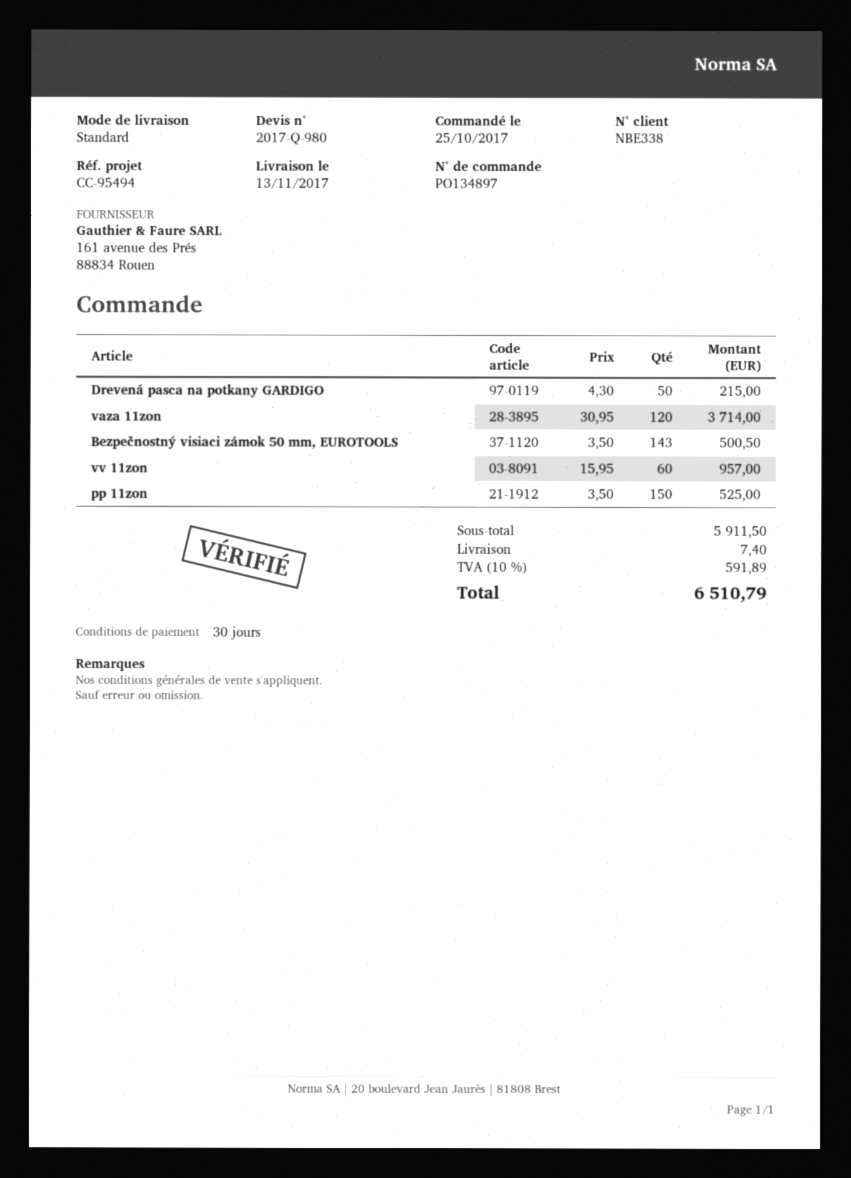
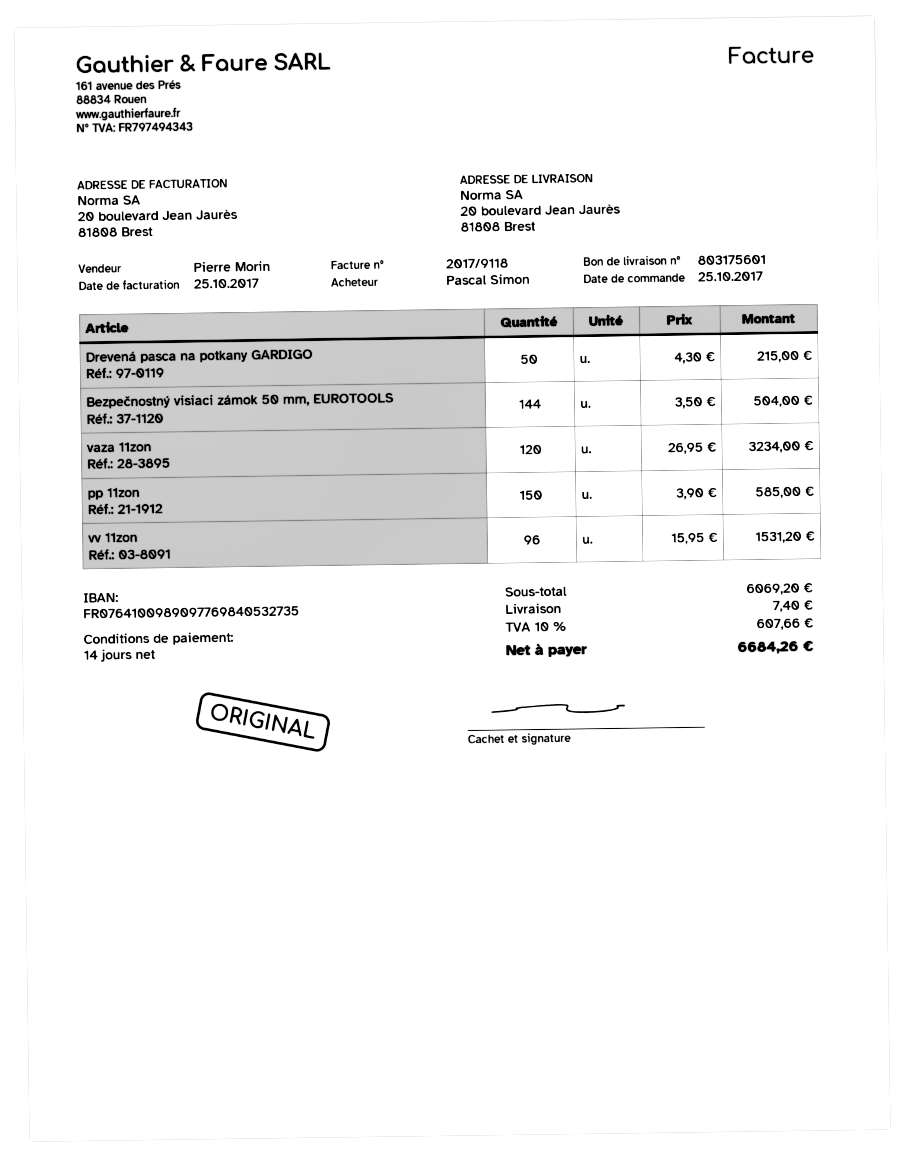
payment terms: 30 days -> 14 days
vaza 11zon: 120 x 30.95 = 3714.00 -> 120 x 26.95 = 3234.00
Bezpečnostný visiaci zámok 50 mm, EUROTOOLS: 143 x 3.50 = 500.50 -> 144 x 3.50 = 504.00
vv 11zon: 60 x 15.95 = 957.00 -> 96 x 15.95 = 1531.20
pp 11zon: 150 x 3.50 = 525.00 -> 150 x 3.90 = 585.00
subtotal: 5911.50 -> 6069.20
tax: 10% = 591.89 -> 10% = 607.66
total: 6510.79 -> 6684.26

